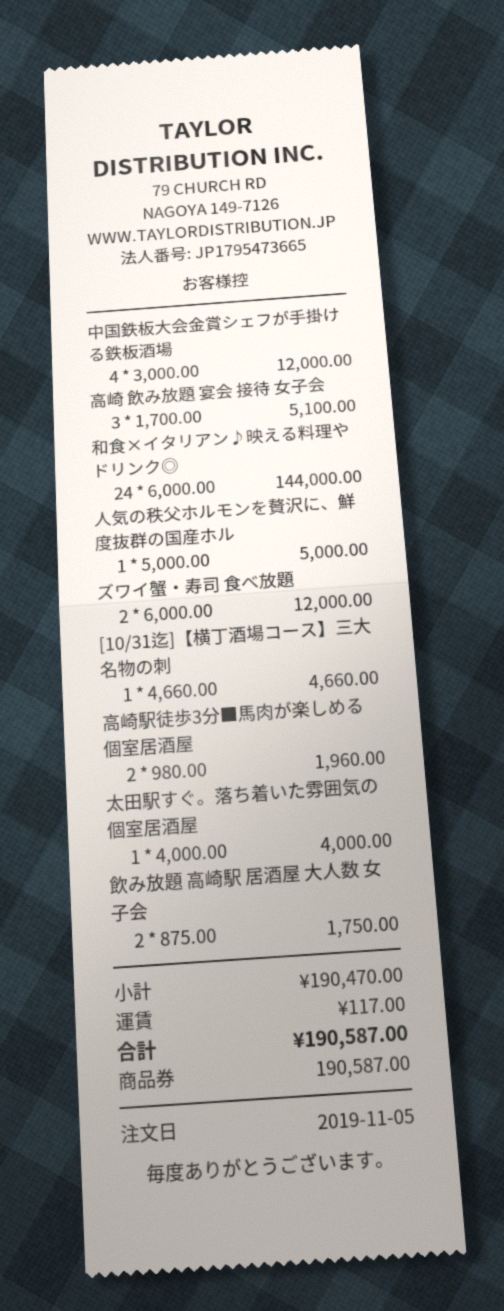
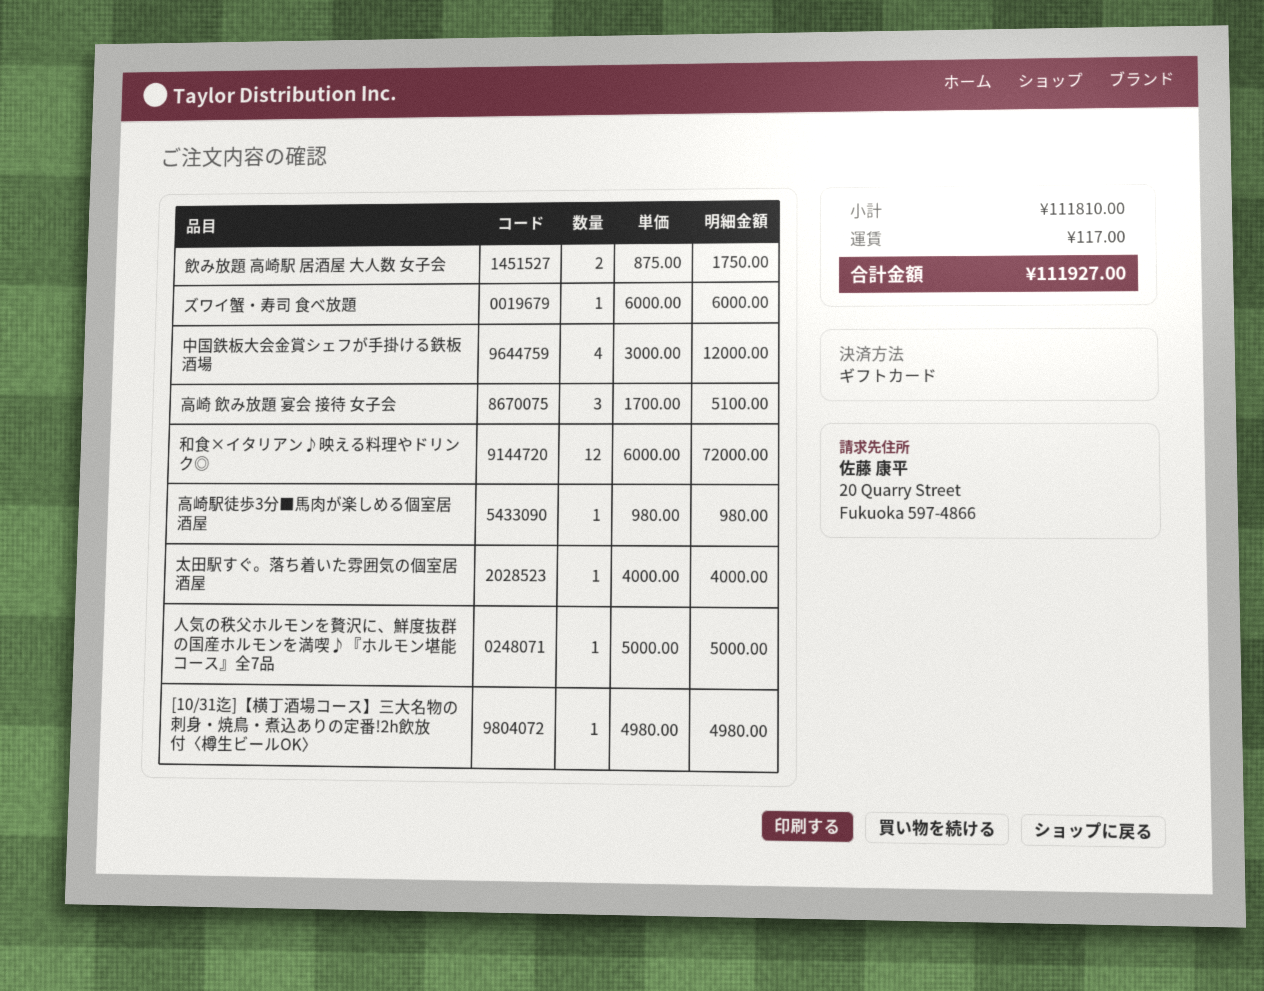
和食×イタリアン♪映える料理やドリンク◎: 24 x 6000.00 = 144000.00 -> 12 x 6000.00 = 72000.00
ズワイ蟹・寿司 食べ放題: 2 x 6000.00 = 12000.00 -> 1 x 6000.00 = 6000.00
[10/31迄]【横丁酒場コース】三大名物の刺: 1 x 4660.00 = 4660.00 -> 1 x 4980.00 = 4980.00
高崎駅徒歩3分■馬肉が楽しめる個室居酒屋: 2 x 980.00 = 1960.00 -> 1 x 980.00 = 980.00
subtotal: 190470.00 -> 111810.00
total: 190587.00 -> 111927.00

